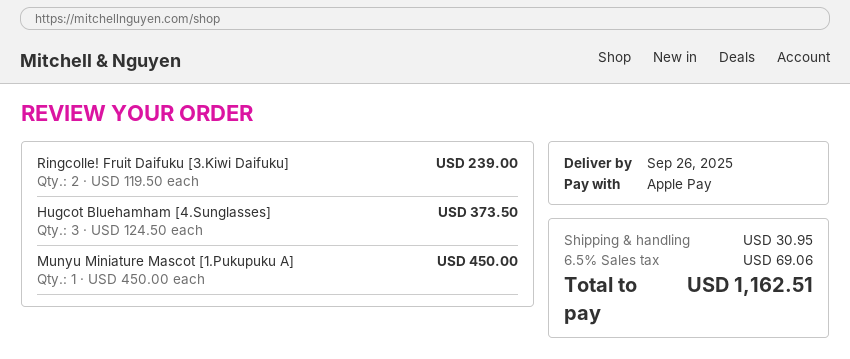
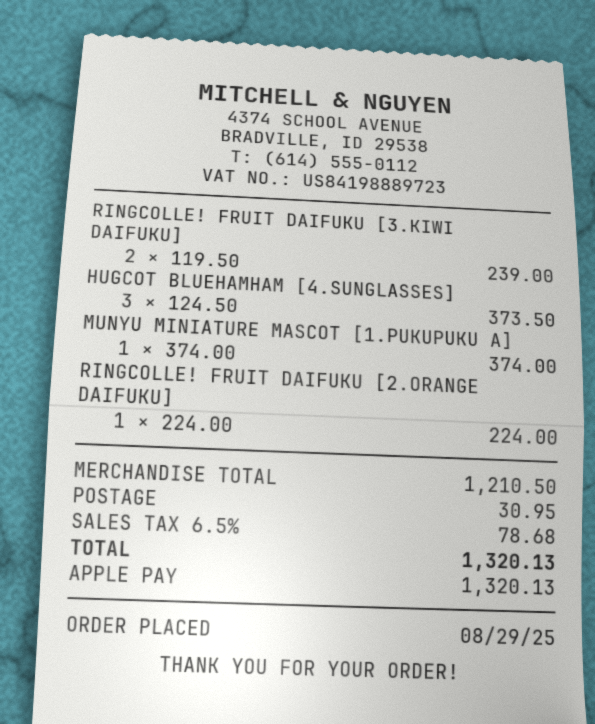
Munyu Miniature Mascot [1.Pukupuku A]: 1 x 450.00 = 450.00 -> 1 x 374.00 = 374.00
RINGCOLLE! FRUIT DAIFUKU [2.ORANGE DAIFUKU]: none -> 1 x 224.00 = 224.00
tax: 6.5% = 69.06 -> 6.5% = 78.68
total: 1162.51 -> 1320.13

